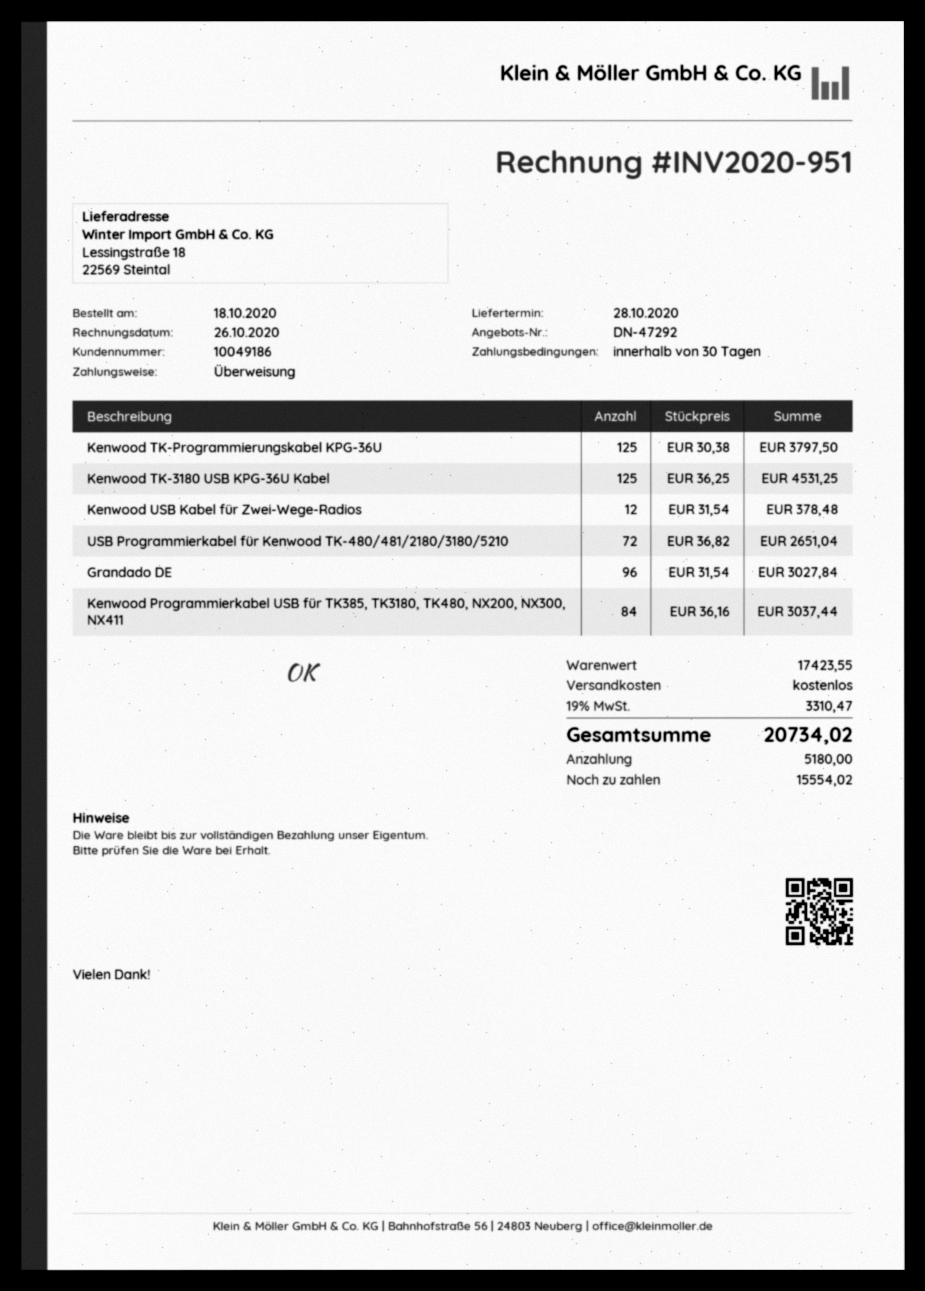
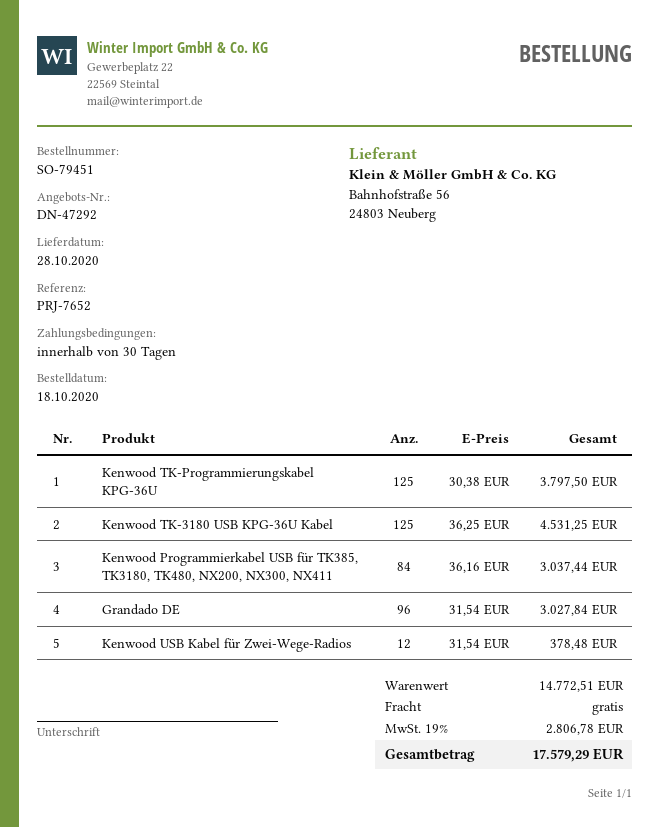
USB Programmierkabel für Kenwood TK-480/481/2180/3180/5210: 72 x 36.82 = 2651.04 -> none
subtotal: 17423.55 -> 14772.51
tax: 19% = 3310.47 -> 19% = 2806.78
total: 20734.02 -> 17579.29

